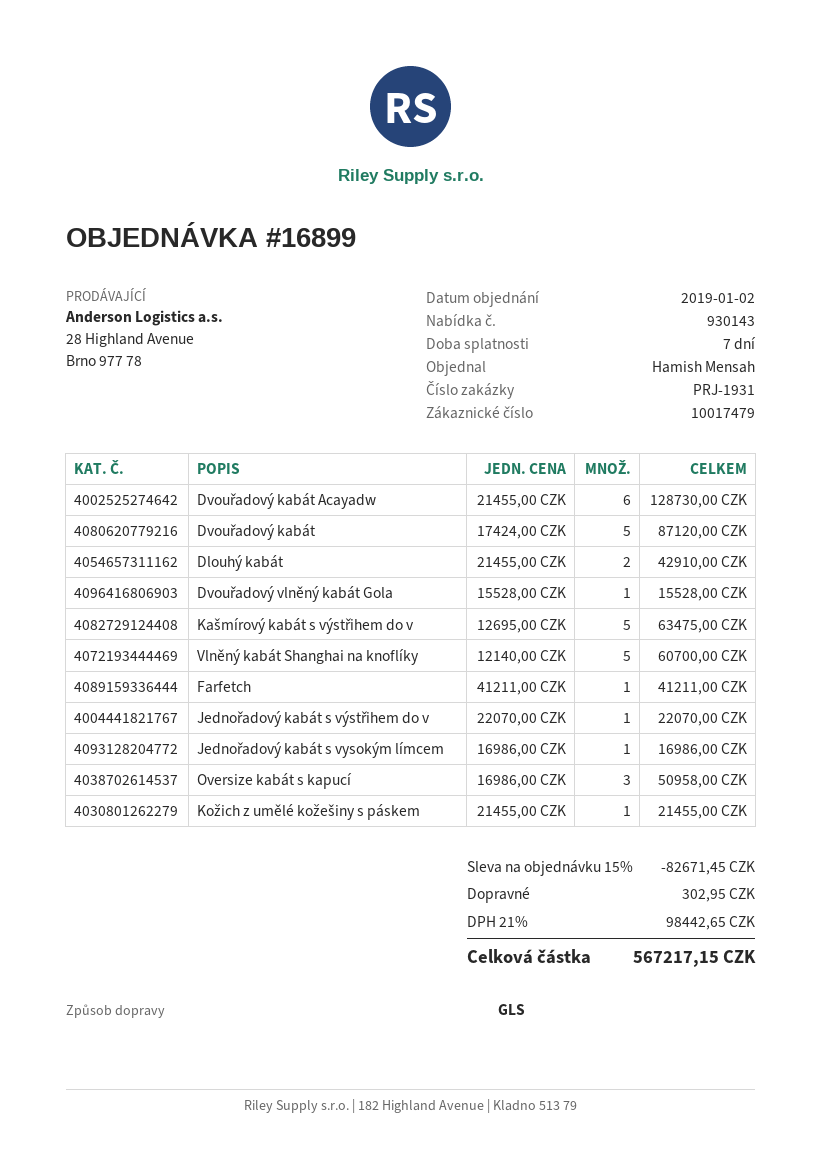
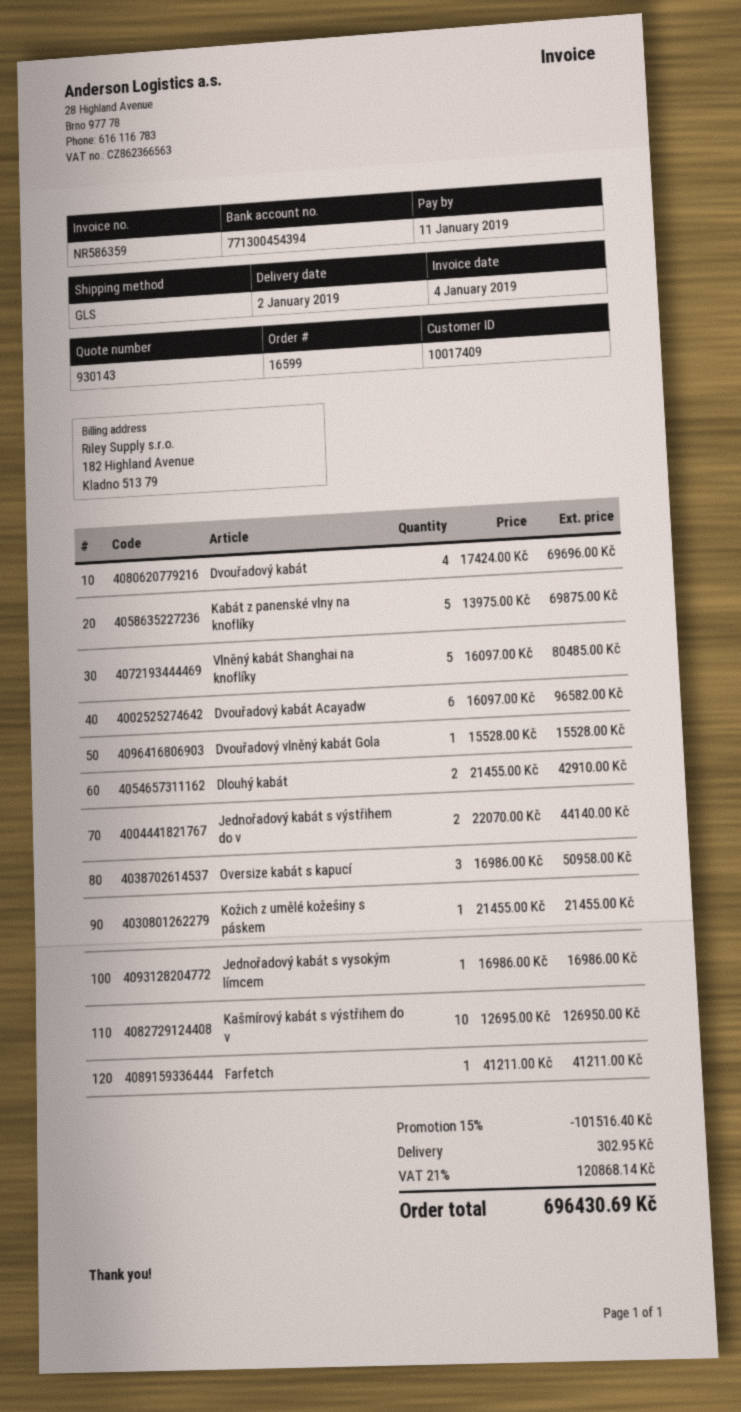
order number: 16899 -> 16599
customer number: 10017479 -> 10017409
Dvouřadový kabát Acayadw: 6 x 21455.00 = 128730.00 -> 6 x 16097.00 = 96582.00
Dvouřadový kabát: 5 x 17424.00 = 87120.00 -> 4 x 17424.00 = 69696.00
Kašmírový kabát s výstřihem do v: 5 x 12695.00 = 63475.00 -> 10 x 12695.00 = 126950.00
Vlněný kabát Shanghai na knoflíky: 5 x 12140.00 = 60700.00 -> 5 x 16097.00 = 80485.00
Jednořadový kabát s výstřihem do v: 1 x 22070.00 = 22070.00 -> 2 x 22070.00 = 44140.00
Kabát z panenské vlny na knoflíky: none -> 5 x 13975.00 = 69875.00
discount: 15% = 82671.45 -> 15% = 101516.40
tax: 21% = 98442.65 -> 21% = 120868.14
total: 567217.15 -> 696430.69

